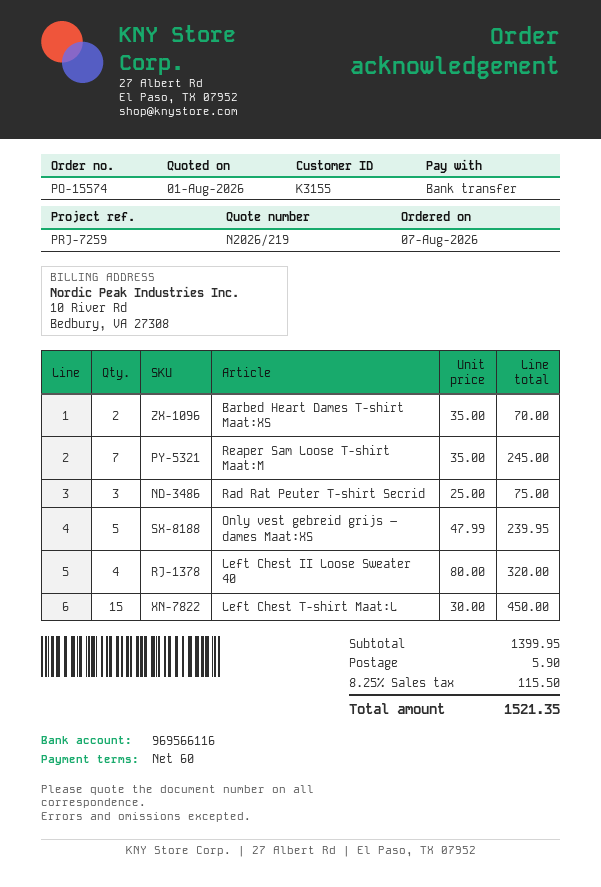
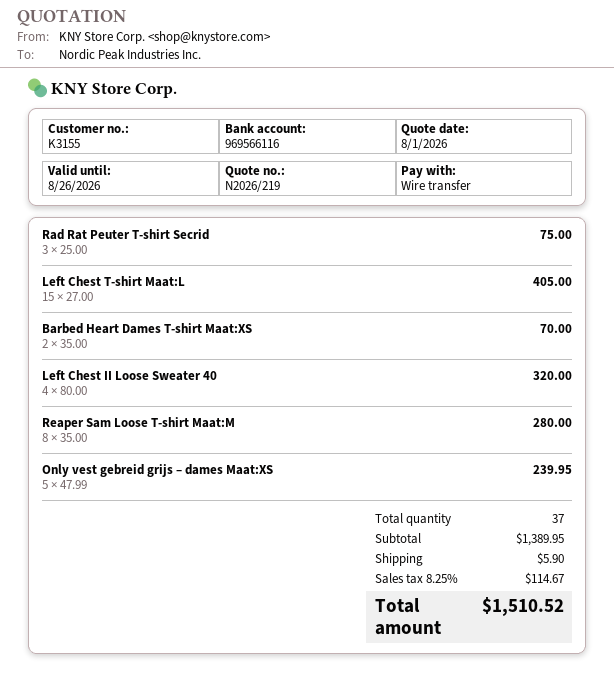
Reaper Sam Loose T-shirt Maat:M: 7 x 35.00 = 245.00 -> 8 x 35.00 = 280.00
Left Chest T-shirt Maat:L: 15 x 30.00 = 450.00 -> 15 x 27.00 = 405.00
subtotal: 1399.95 -> 1389.95
tax: 8.25% = 115.50 -> 8.25% = 114.67
total: 1521.35 -> 1510.52

